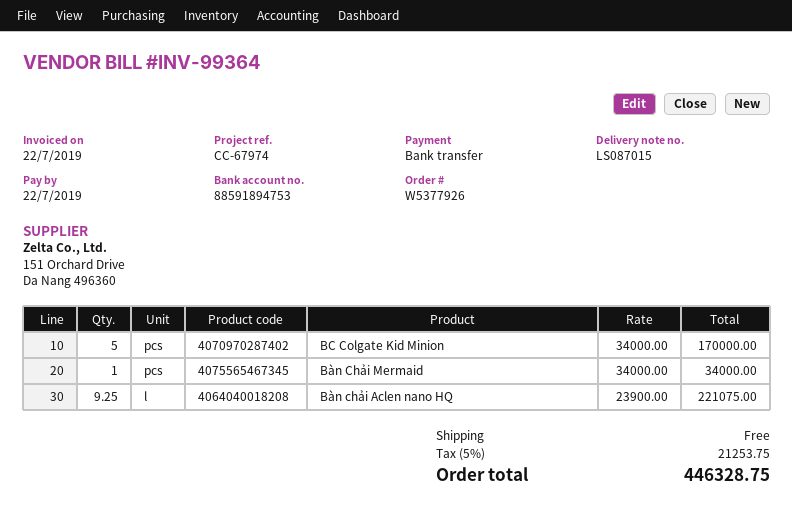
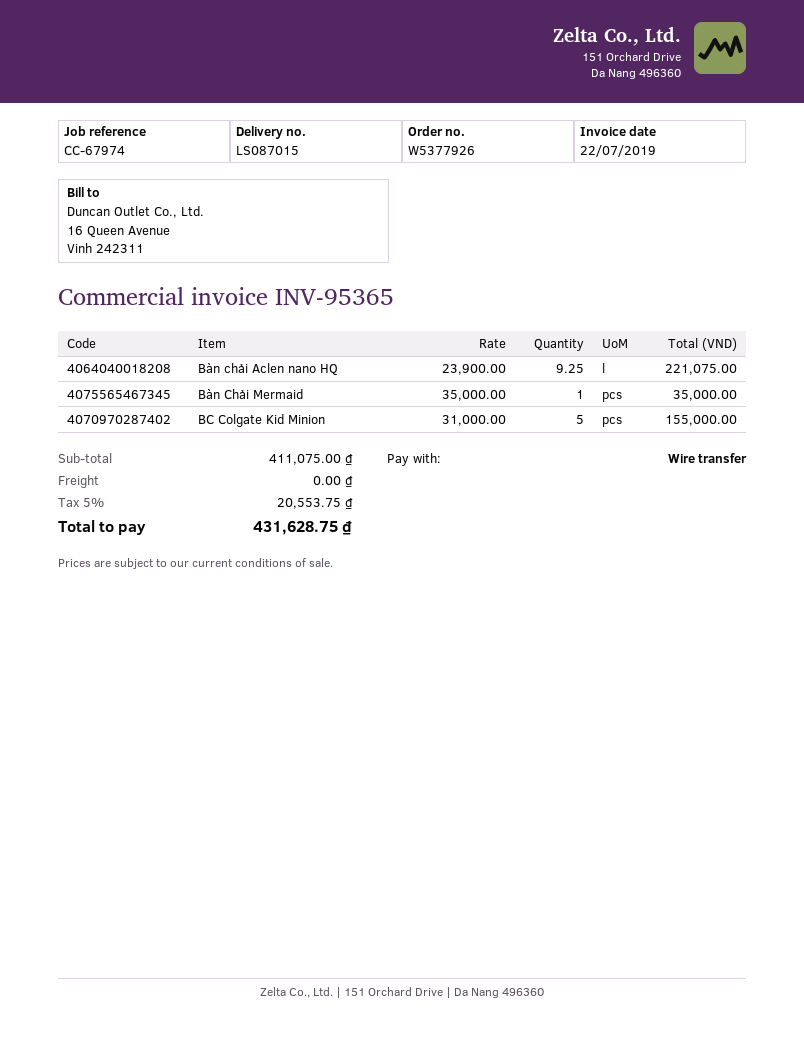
invoice number: INV-99364 -> INV-95365
BC Colgate Kid Minion: 5 x 34000.00 = 170000.00 -> 5 x 31000.00 = 155000.00
Bàn Chải Mermaid: 1 x 34000.00 = 34000.00 -> 1 x 35000.00 = 35000.00
tax: 5% = 21253.75 -> 5% = 20553.75
total: 446328.75 -> 431628.75

